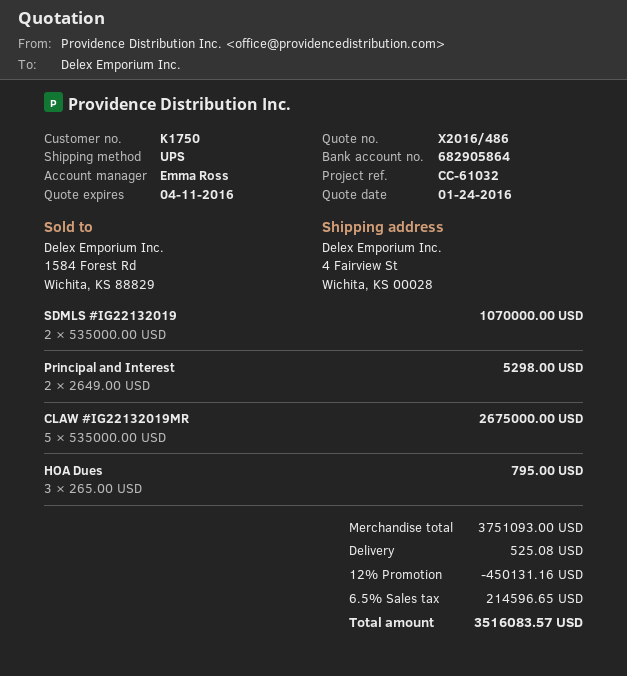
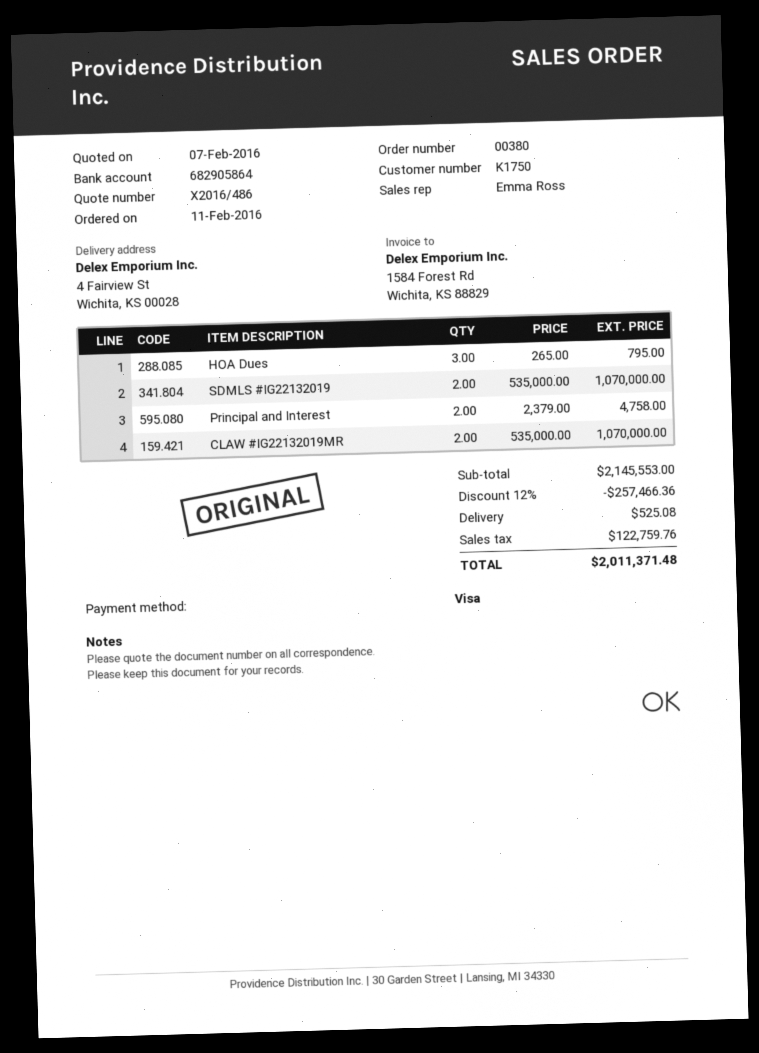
quote date: 2016-01-24 -> 2016-02-07
Principal and Interest: 2 x 2649.00 = 5298.00 -> 2 x 2379.00 = 4758.00
CLAW #IG22132019MR: 5 x 535000.00 = 2675000.00 -> 2 x 535000.00 = 1070000.00
subtotal: 3751093.00 -> 2145553.00
discount: 12% = 450131.16 -> 12% = 257466.36
tax: 214596.65 -> 122759.76
total: 3516083.57 -> 2011371.48

